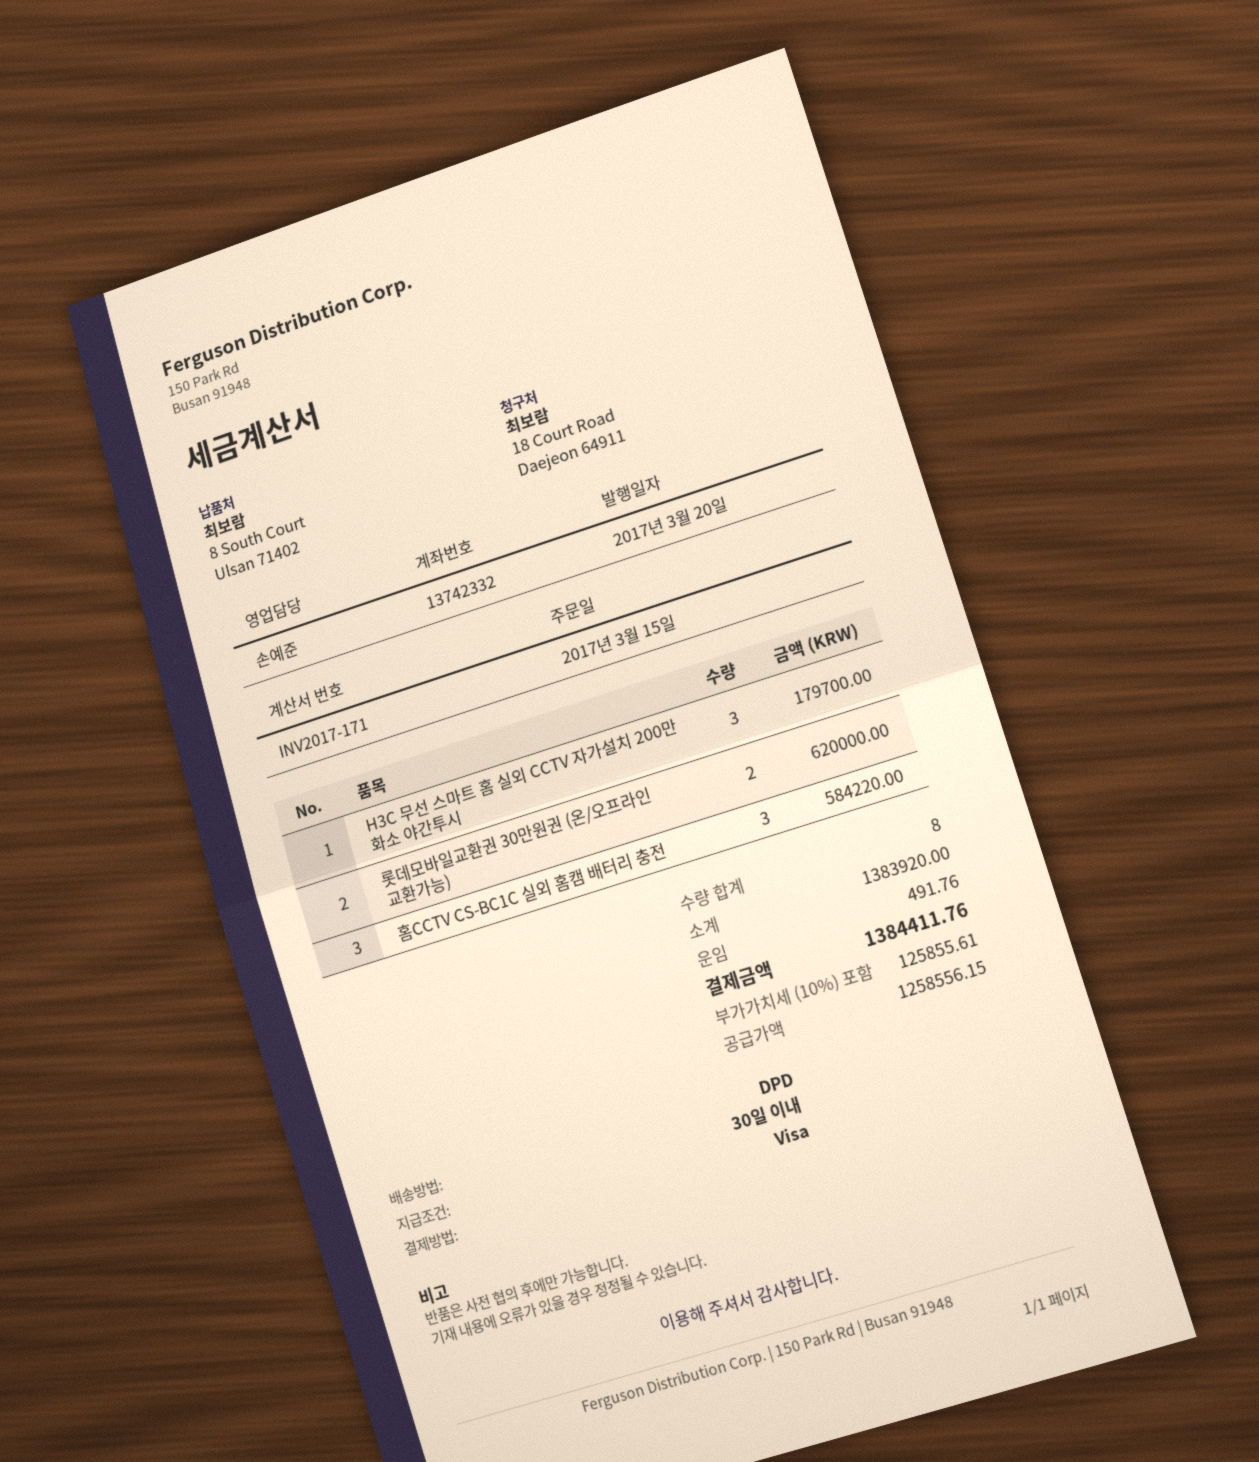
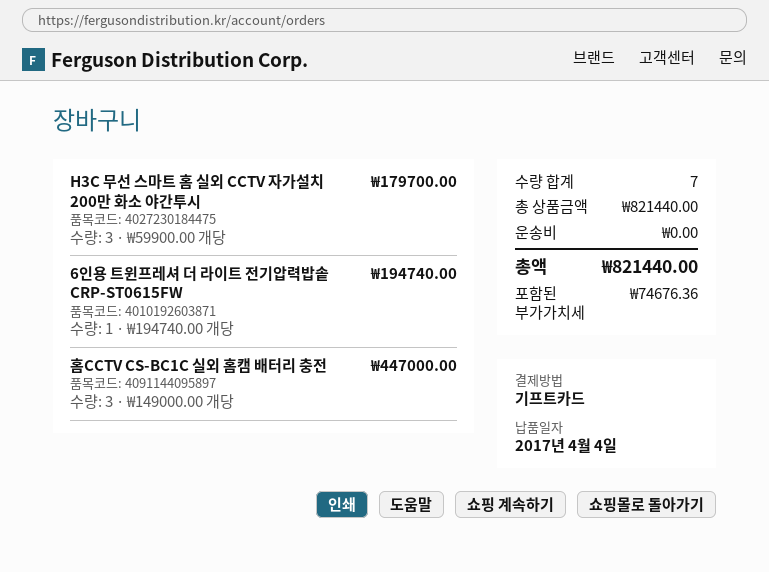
payment method: Visa -> gift card
롯데모바일교환권 30만원권 (온/오프라인 교환가능): 2 for 620000.00 -> none
홈CCTV CS-BC1C 실외 홈캠 배터리 충전: 3 for 584220.00 -> 3 for 447000.00
6인용 트윈프레셔 더 라이트 전기압력밥솥 CRP-ST0615FW: none -> 1 for 194740.00
total quantity: 8 -> 7
subtotal: 1383920.00 -> 821440.00
shipping: 491.76 -> 0.00
tax: 125855.61 -> 74676.36
total: 1384411.76 -> 821440.00

